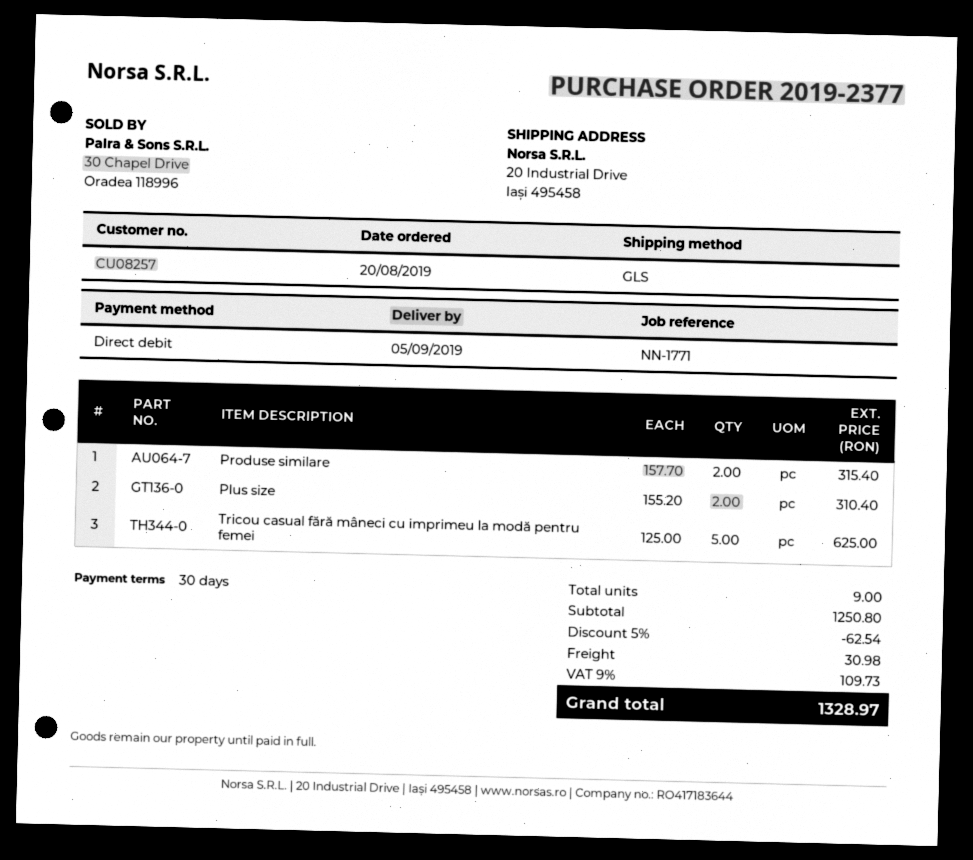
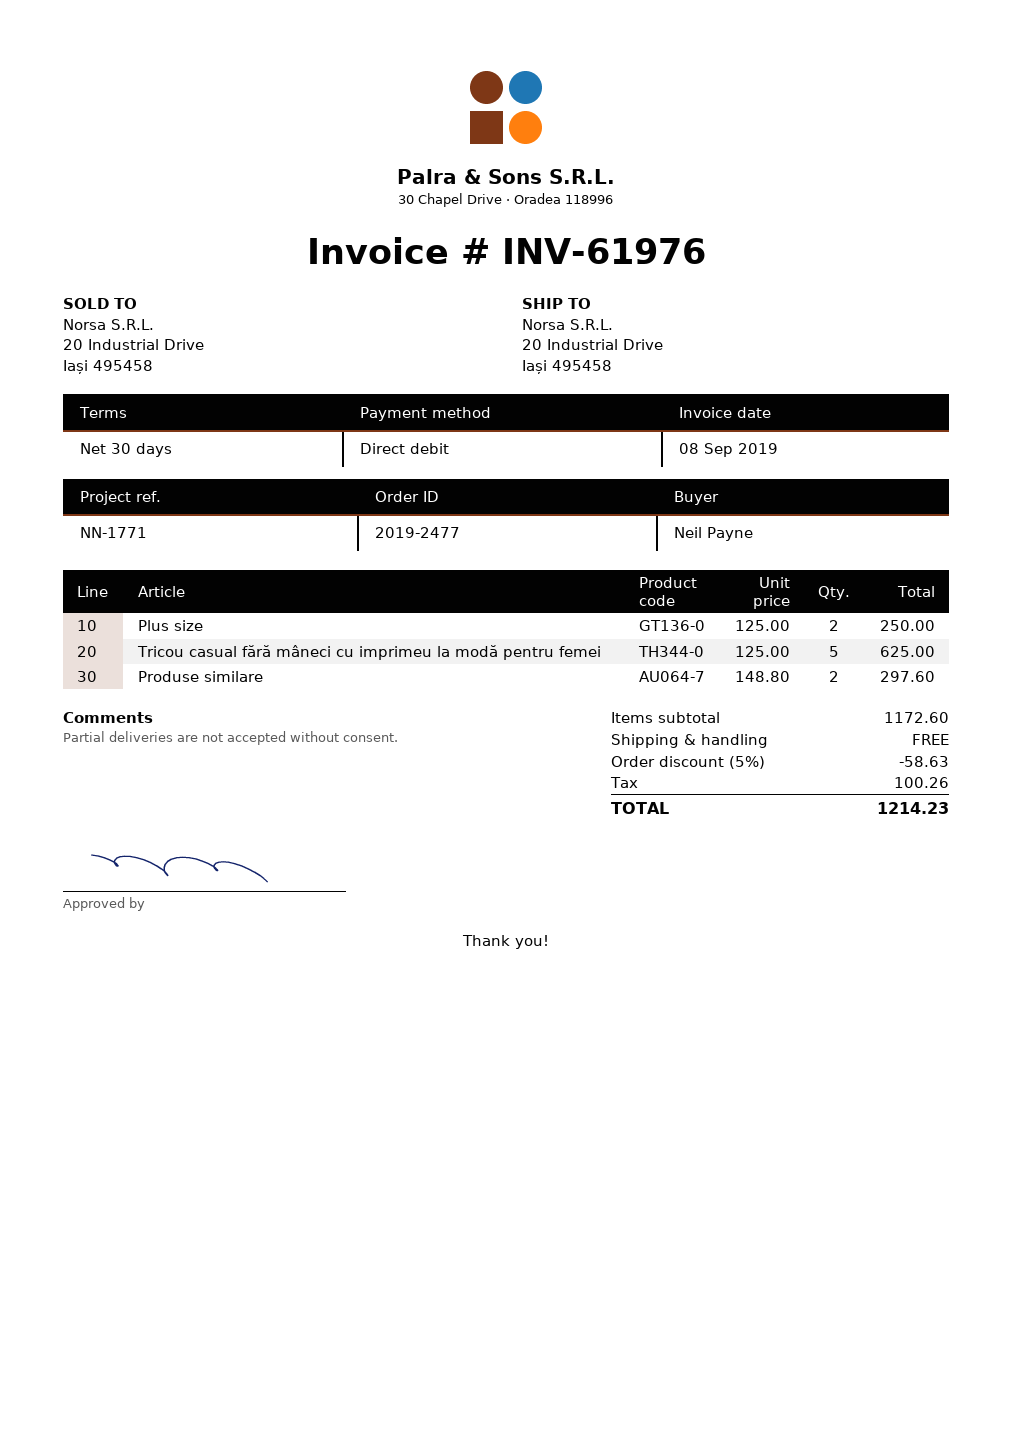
order number: 2019-2377 -> 2019-2477
Produse similare: 2 x 157.70 = 315.40 -> 2 x 148.80 = 297.60
Plus size: 2 x 155.20 = 310.40 -> 2 x 125.00 = 250.00
subtotal: 1250.80 -> 1172.60
discount: 5% = 62.54 -> 5% = 58.63
shipping: 30.98 -> 0.00
tax: 109.73 -> 100.26
total: 1328.97 -> 1214.23

